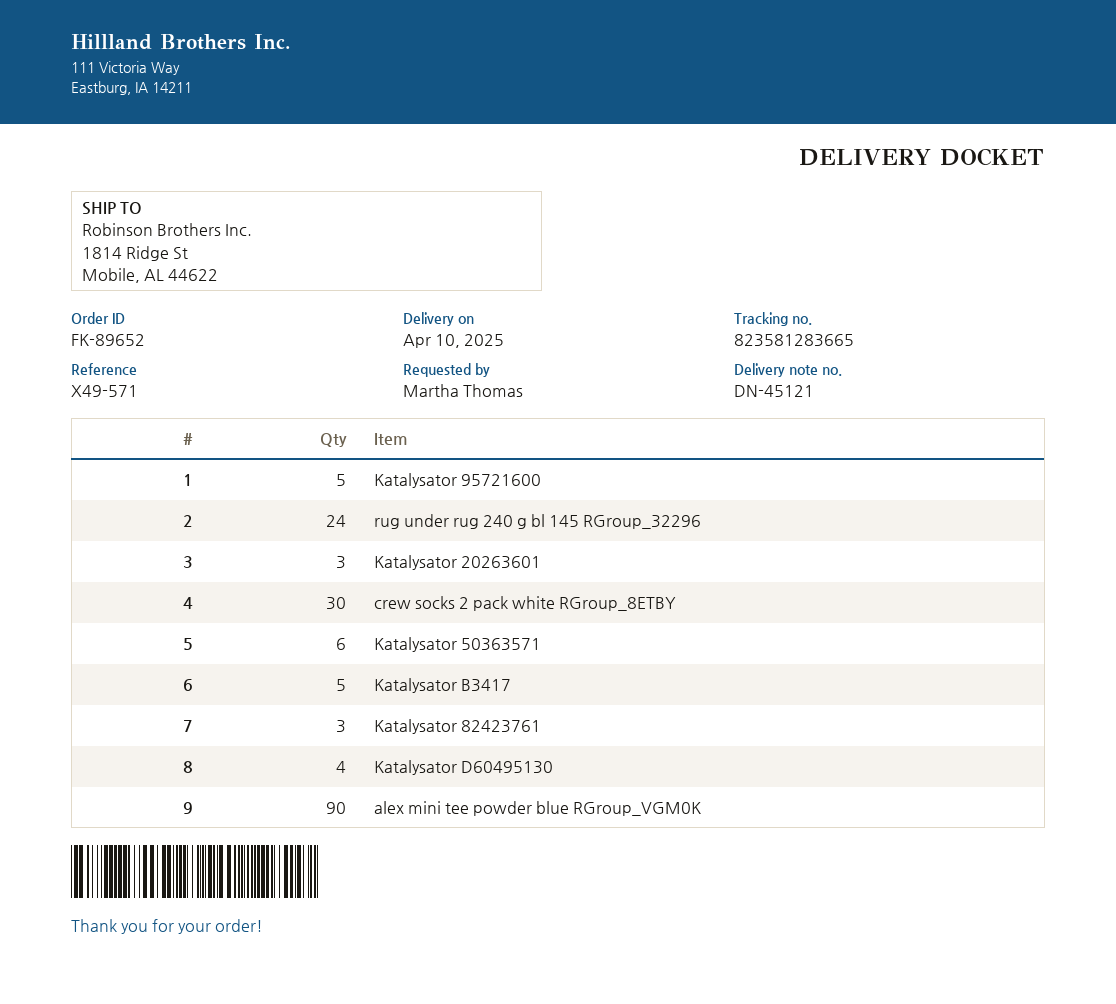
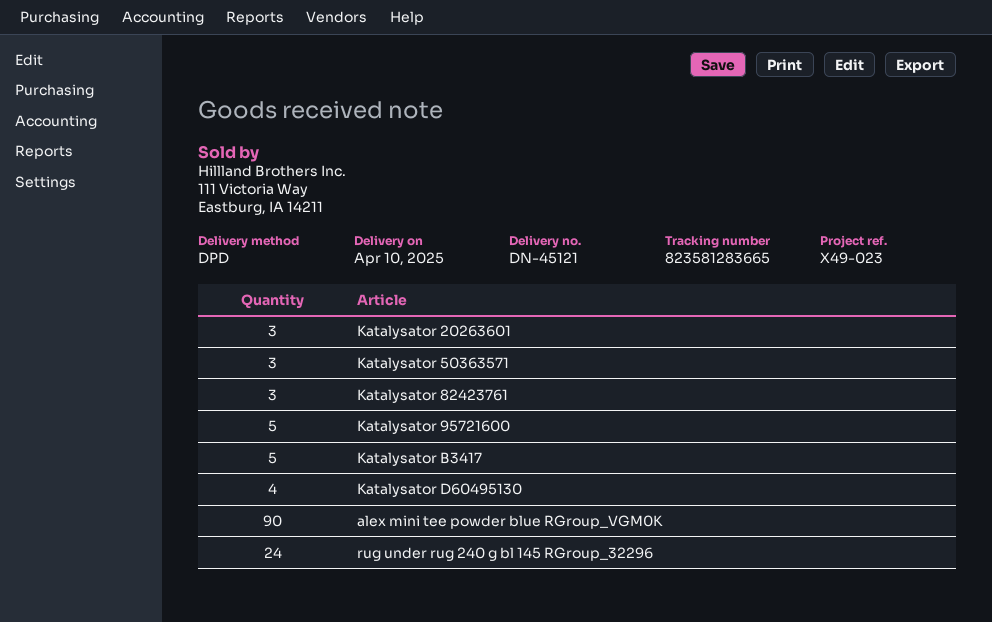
reference: X49-571 -> X49-023
crew socks 2 pack white RGroup_8ETBY: 30 -> none
Katalysator 50363571: 6 -> 3

